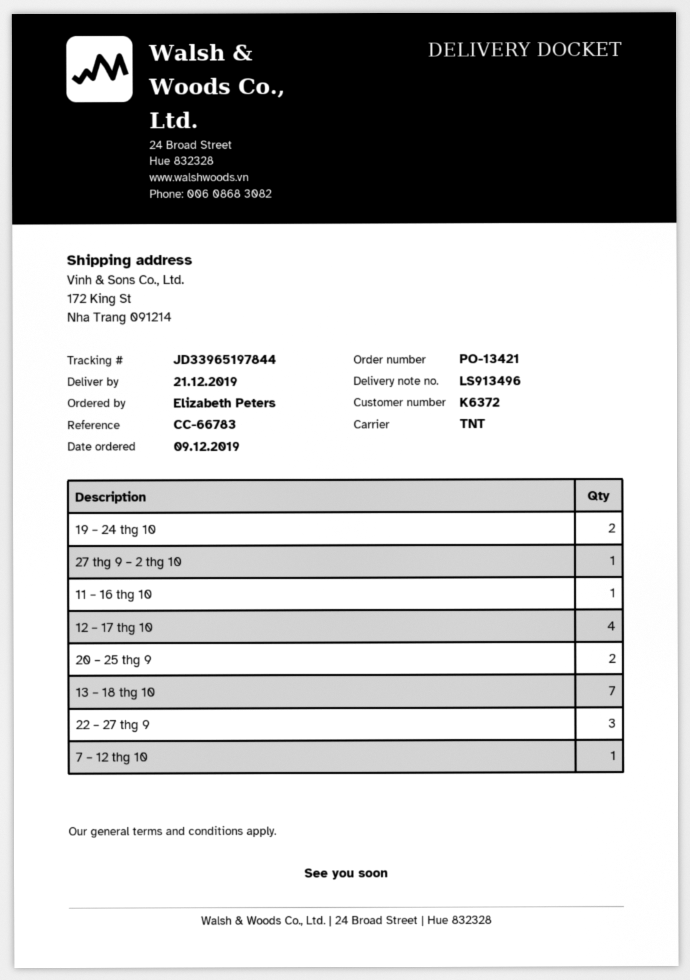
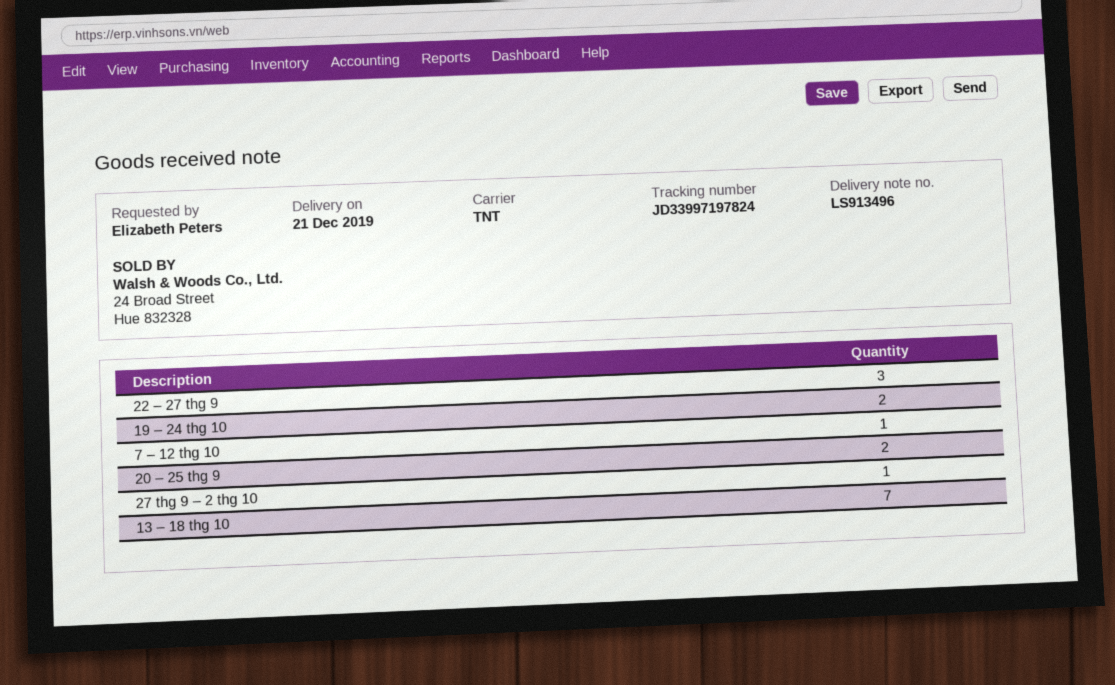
tracking number: JD33965197844 -> JD33997197824
11 – 16 thg 10: 1 -> none
12 – 17 thg 10: 4 -> none

